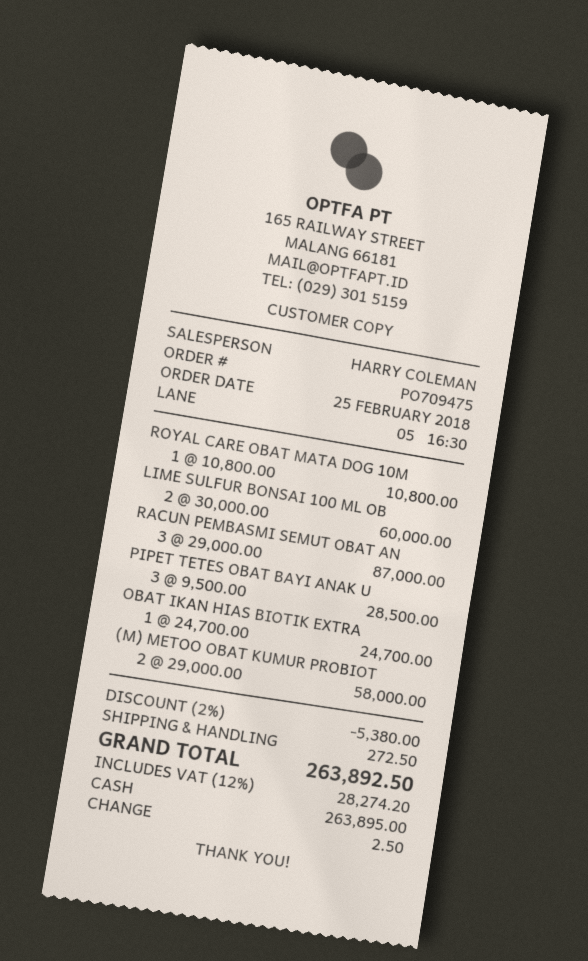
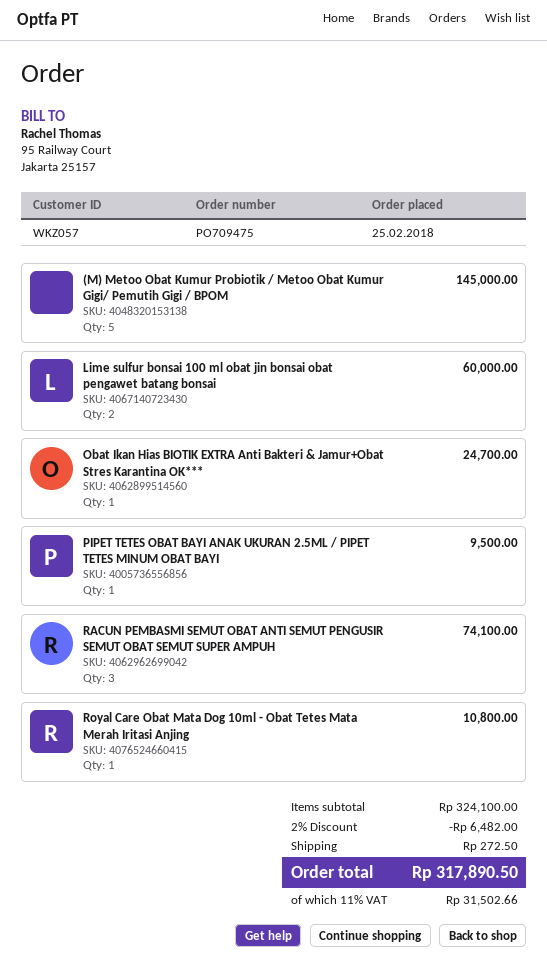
RACUN PEMBASMI SEMUT OBAT AN: 3 for 87000.00 -> 3 for 74100.00
PIPET TETES OBAT BAYI ANAK U: 3 for 28500.00 -> 1 for 9500.00
(M) METOO OBAT KUMUR PROBIOT: 2 for 58000.00 -> 5 for 145000.00
discount: 2% = 5380.00 -> 2% = 6482.00
tax: 12% = 28274.20 -> 11% = 31502.66
total: 263892.50 -> 317890.50

